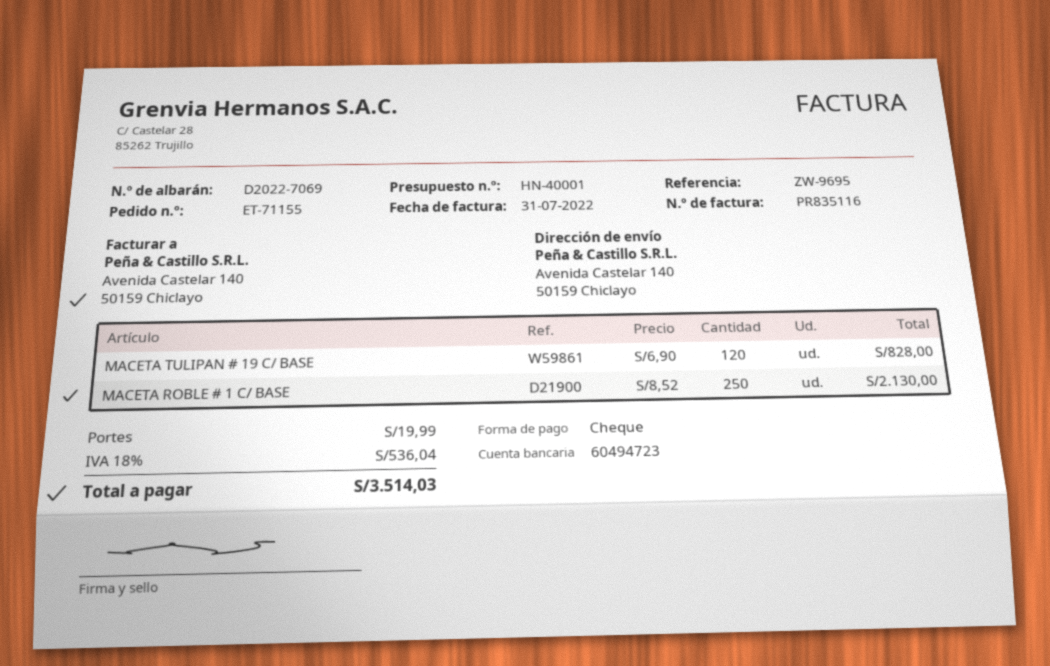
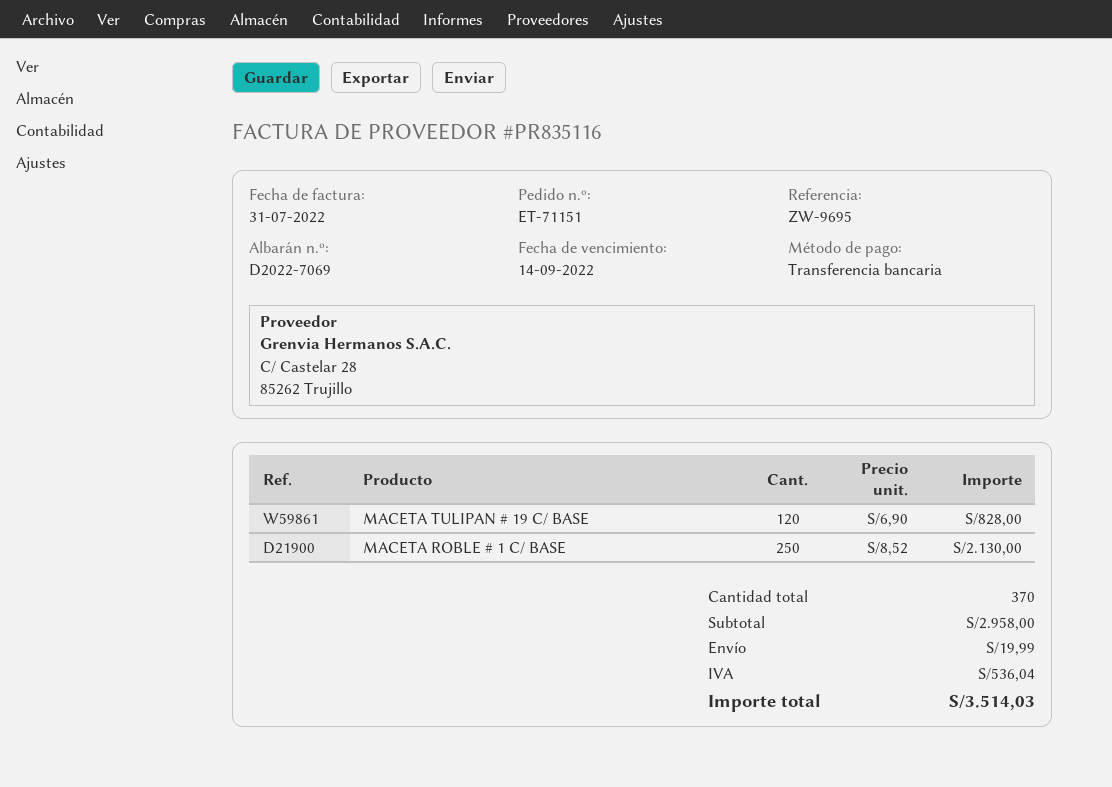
order number: ET-71155 -> ET-71151
payment method: cheque -> bank transfer

